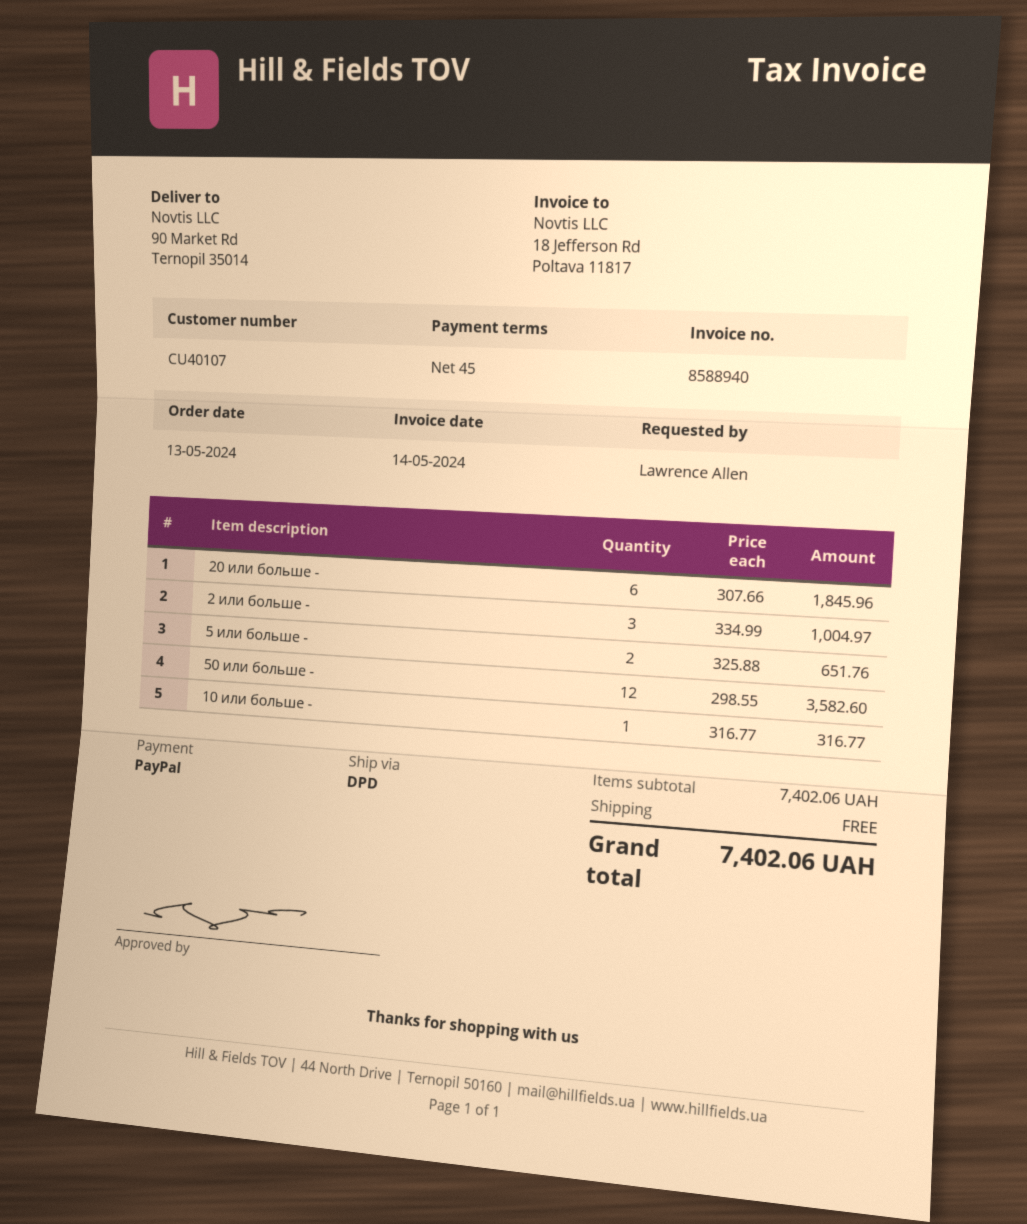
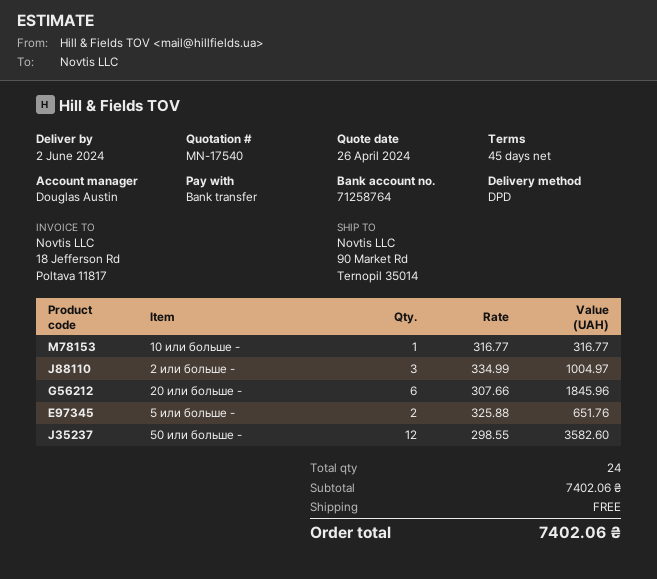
payment method: PayPal -> bank transfer

